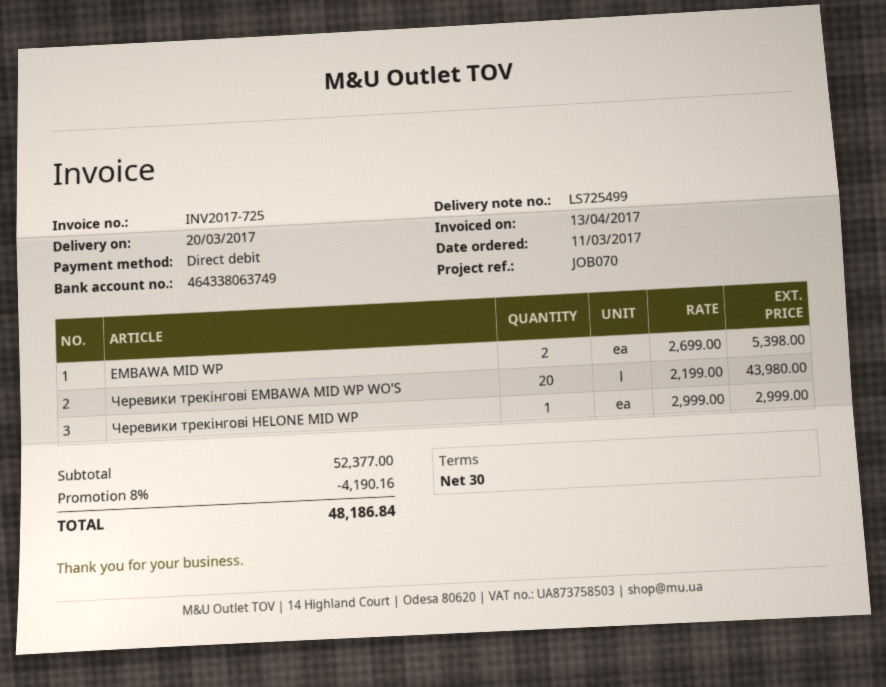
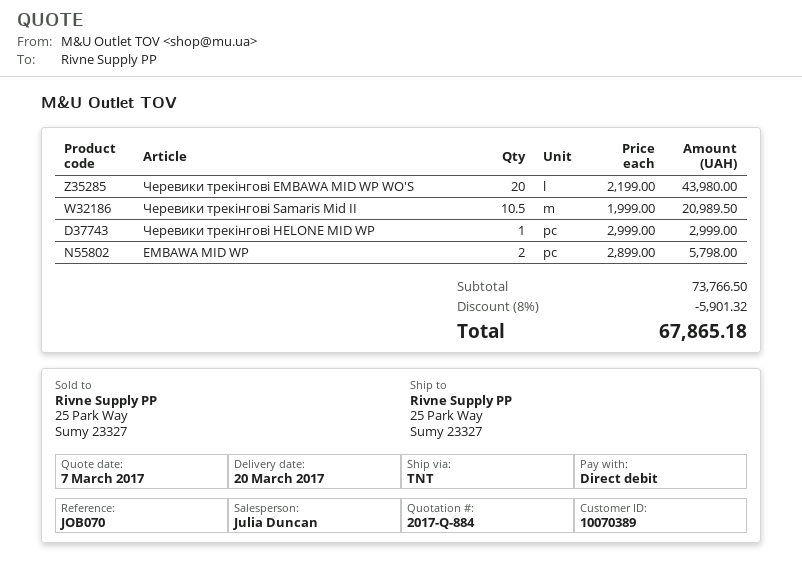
EMBAWA MID WP: 2 x 2699.00 = 5398.00 -> 2 x 2899.00 = 5798.00
Черевики трекінгові Samaris Mid II: none -> 10.5 x 1999.00 = 20989.50
subtotal: 52377.00 -> 73766.50
discount: 8% = 4190.16 -> 8% = 5901.32
total: 48186.84 -> 67865.18

